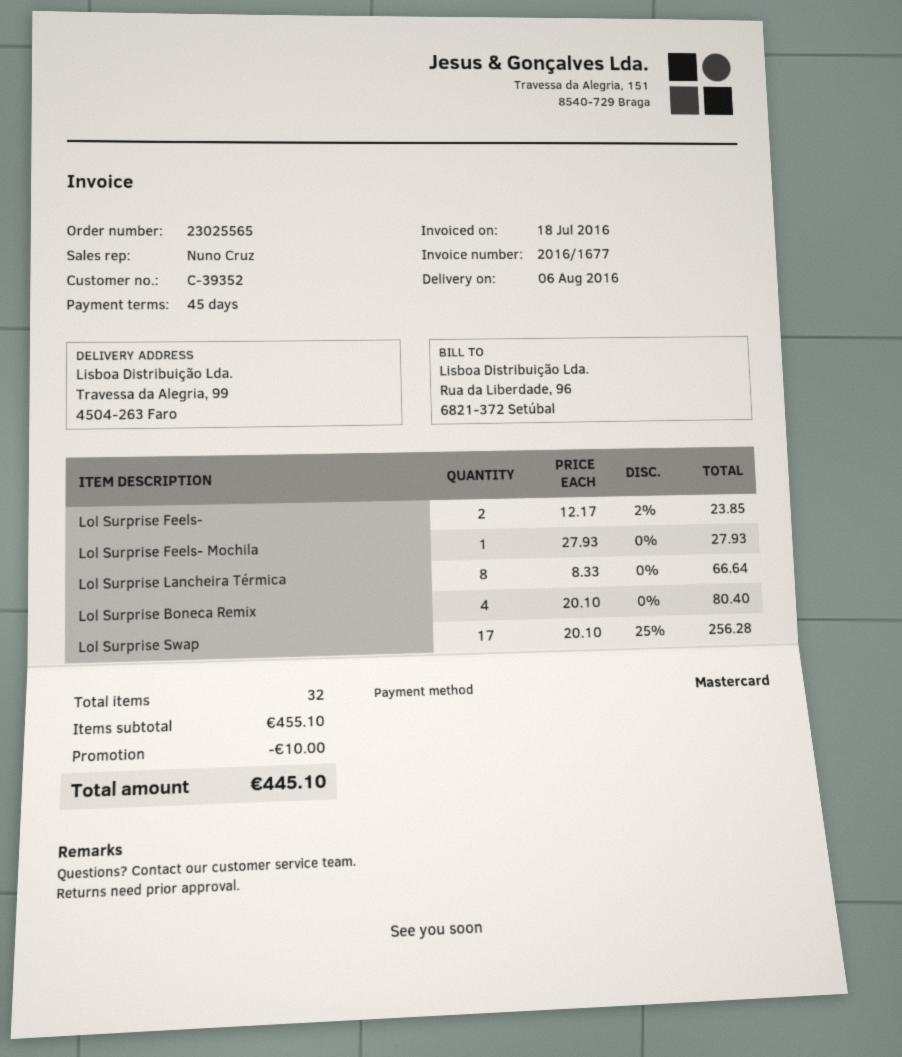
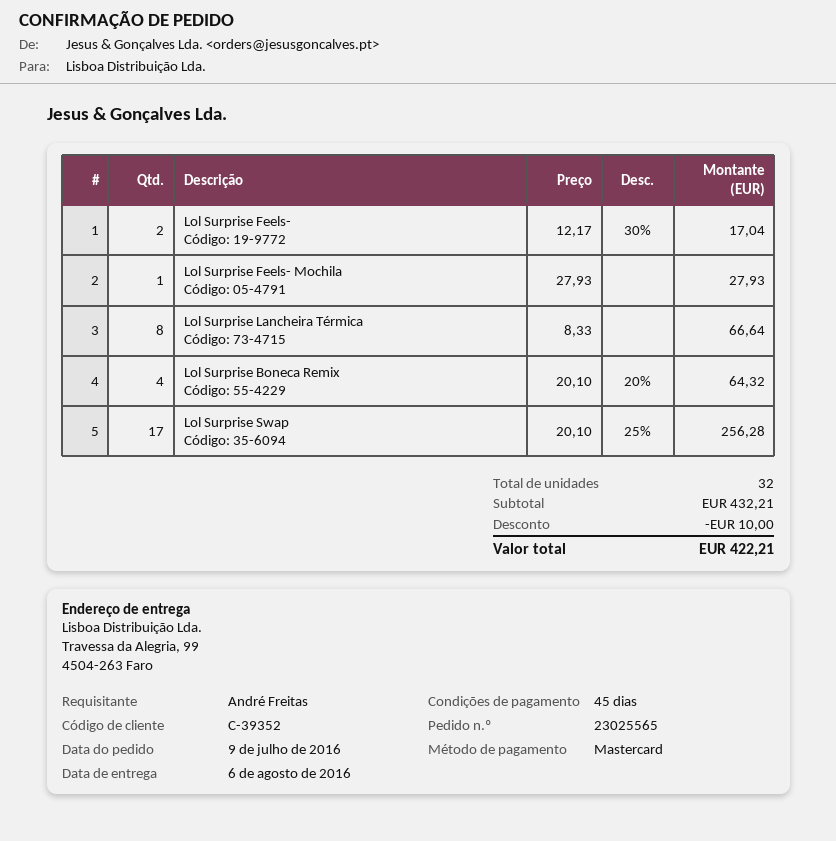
Lol Surprise Feels-: 2 x 12.17 - 2% = 23.85 -> 2 x 12.17 - 30% = 17.04
Lol Surprise Boneca Remix: 4 x 20.10 = 80.40 -> 4 x 20.10 - 20% = 64.32
subtotal: 455.10 -> 432.21
total: 445.10 -> 422.21

